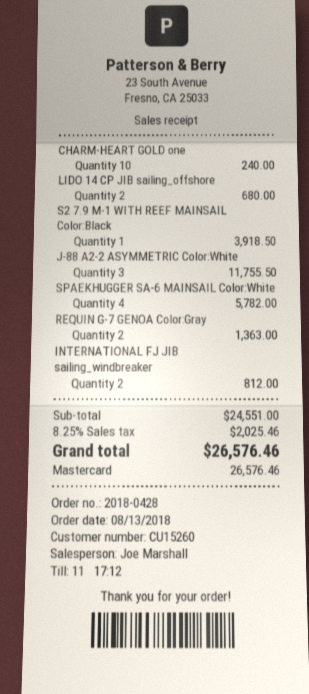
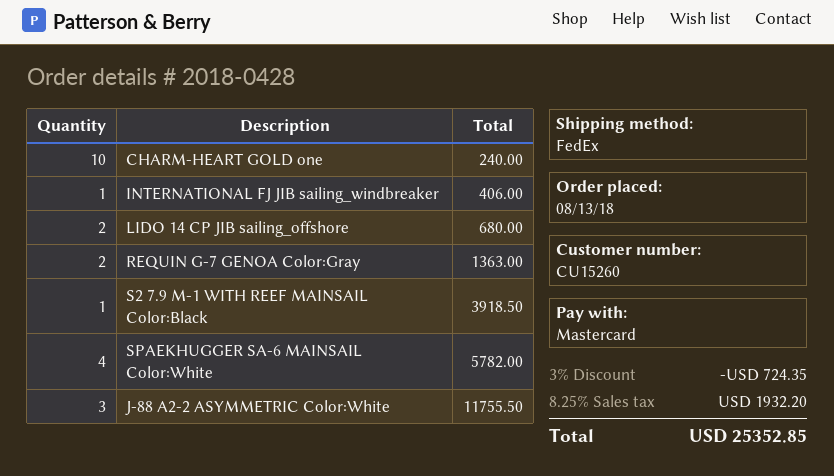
INTERNATIONAL FJ JIB sailing_windbreaker: 2 for 812.00 -> 1 for 406.00
discount: none -> 3% = 724.35
tax: 8.25% = 2025.46 -> 8.25% = 1932.20
total: 26576.46 -> 25352.85

